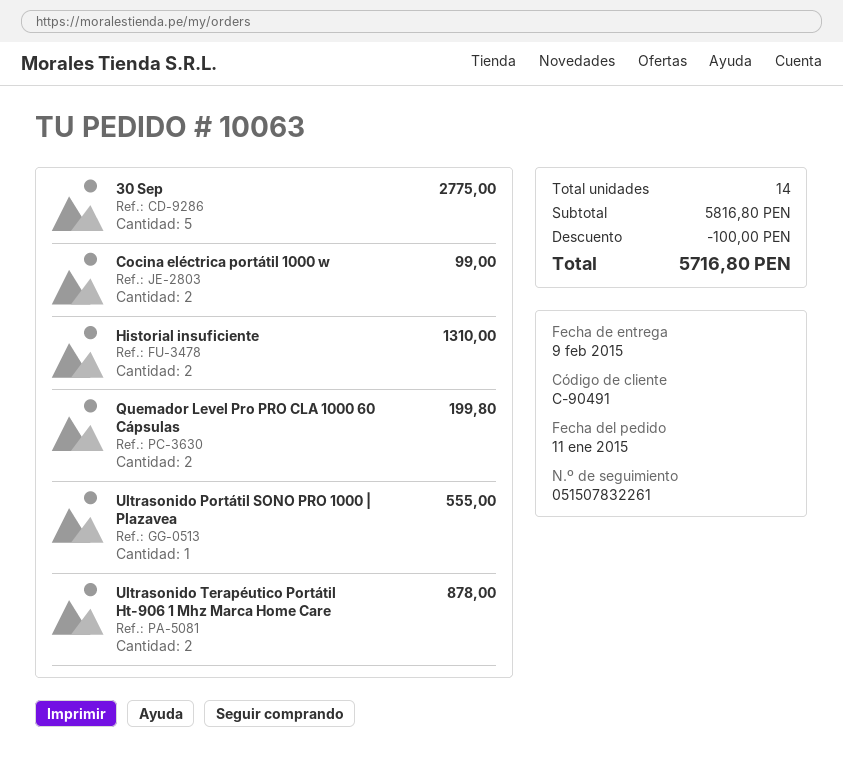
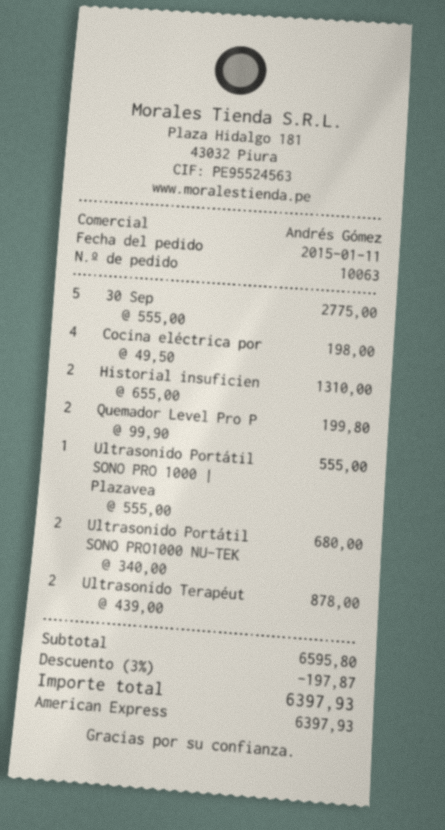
Cocina eléctrica portátil 1000 w: 2 for 99.00 -> 4 for 198.00
Ultrasonido Portátil SONO PRO1000 NU-TEK: none -> 2 for 680.00
subtotal: 5816.80 -> 6595.80
discount: 100.00 -> 197.87
total: 5716.80 -> 6397.93

